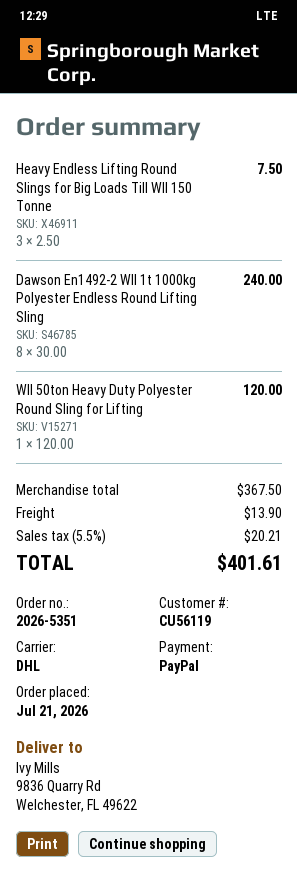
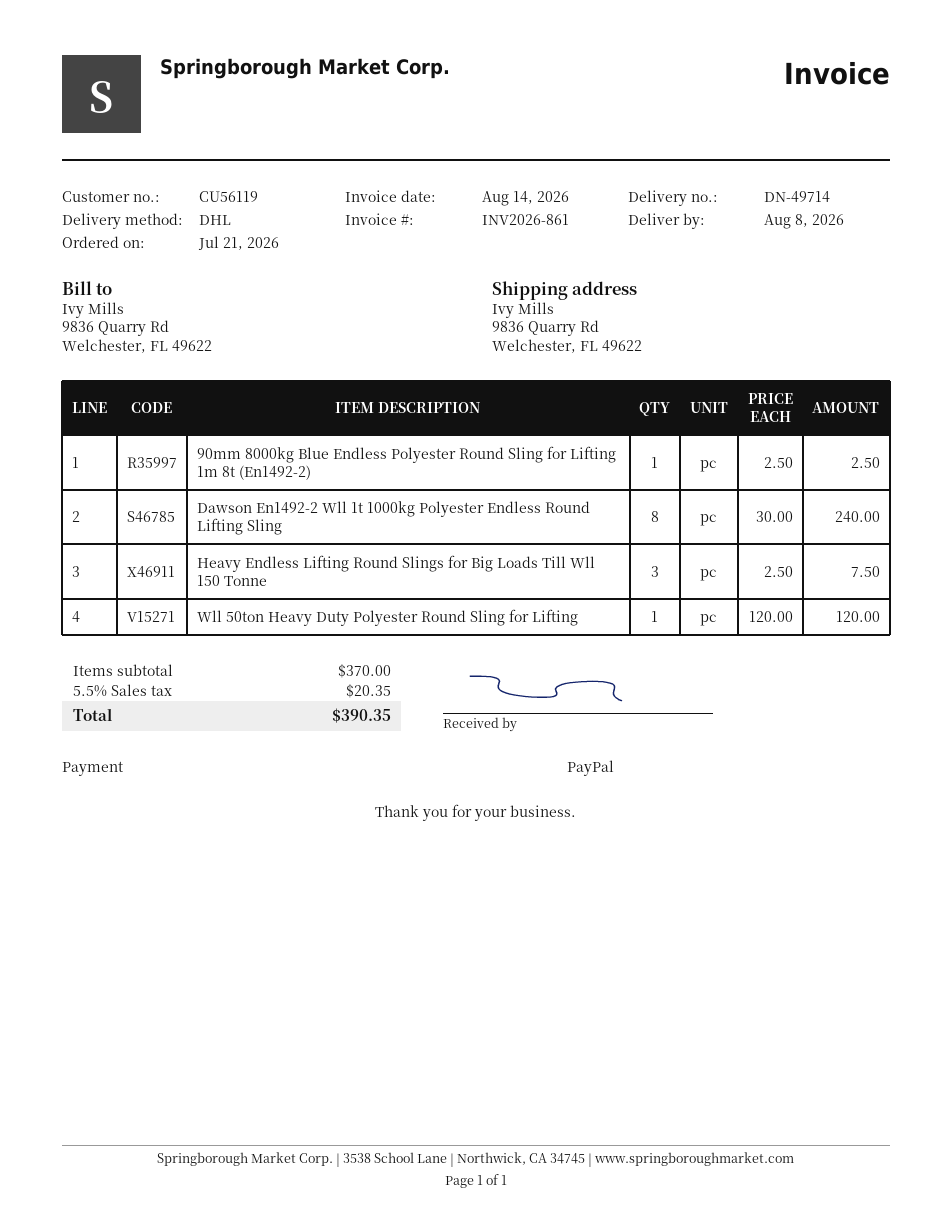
90mm 8000kg Blue Endless Polyester Round Sling for Lifting 1m 8t (En1492-2): none -> 1 x 2.50 = 2.50
subtotal: 367.50 -> 370.00
shipping: 13.90 -> none
tax: 5.5% = 20.21 -> 5.5% = 20.35
total: 401.61 -> 390.35

